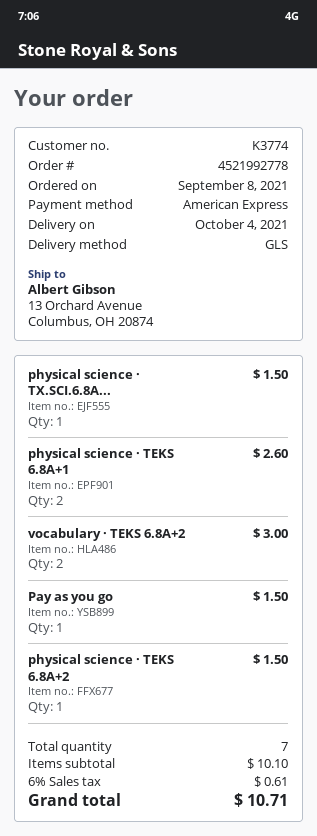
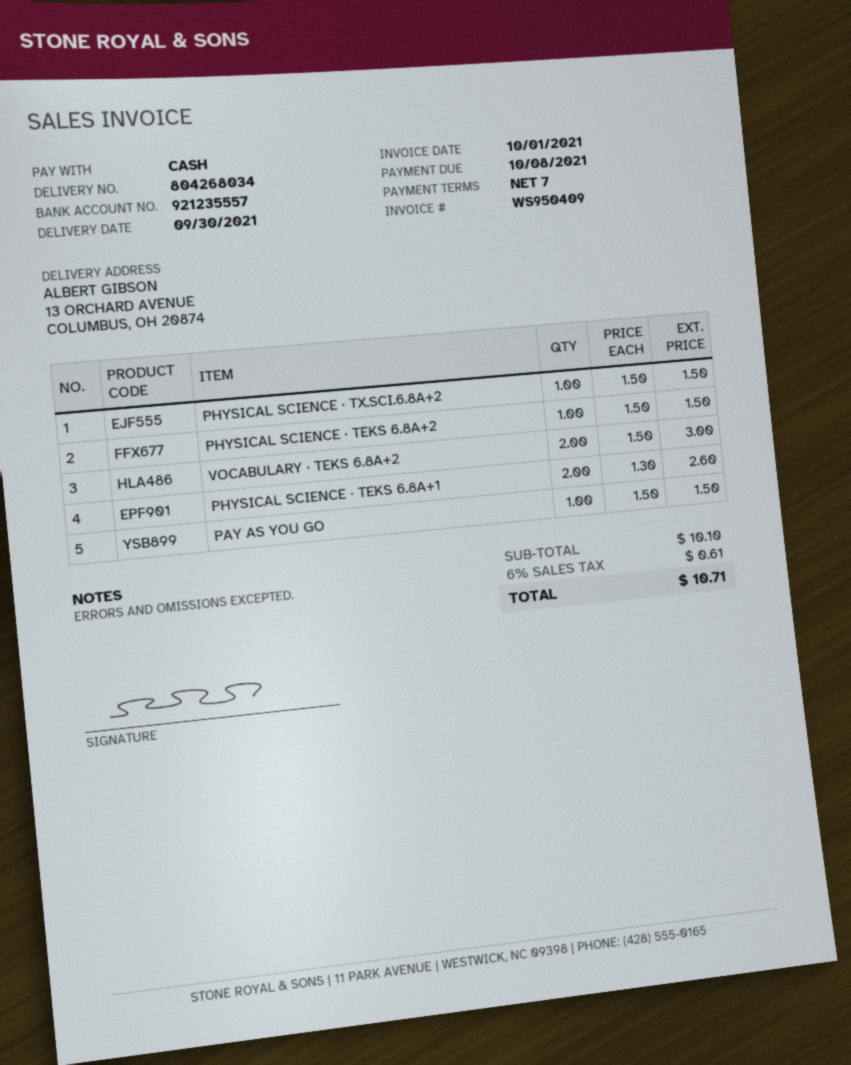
delivery date: 2021-10-04 -> 2021-09-30
payment method: American Express -> cash

